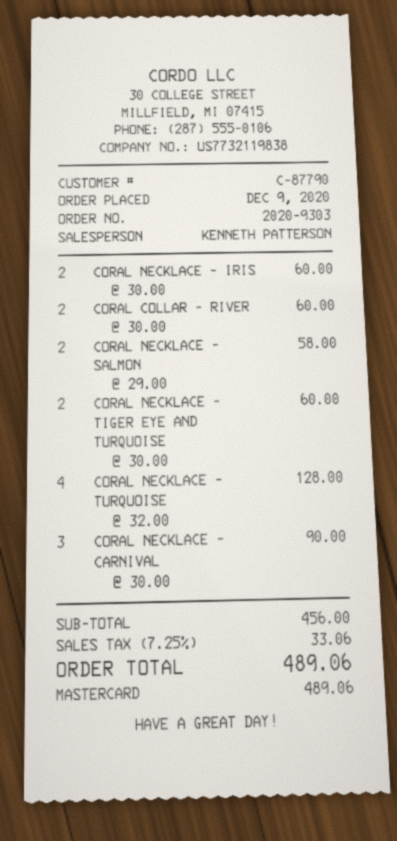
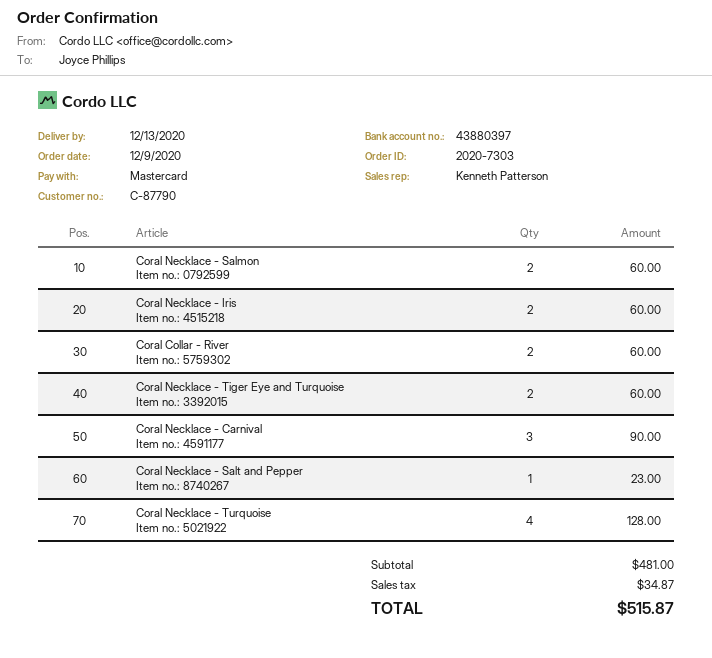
order number: 2020-9303 -> 2020-7303
CORAL NECKLACE - SALMON: 2 for 58.00 -> 2 for 60.00
Coral Necklace - Salt and Pepper: none -> 1 for 23.00
subtotal: 456.00 -> 481.00
tax: 33.06 -> 34.87
total: 489.06 -> 515.87

